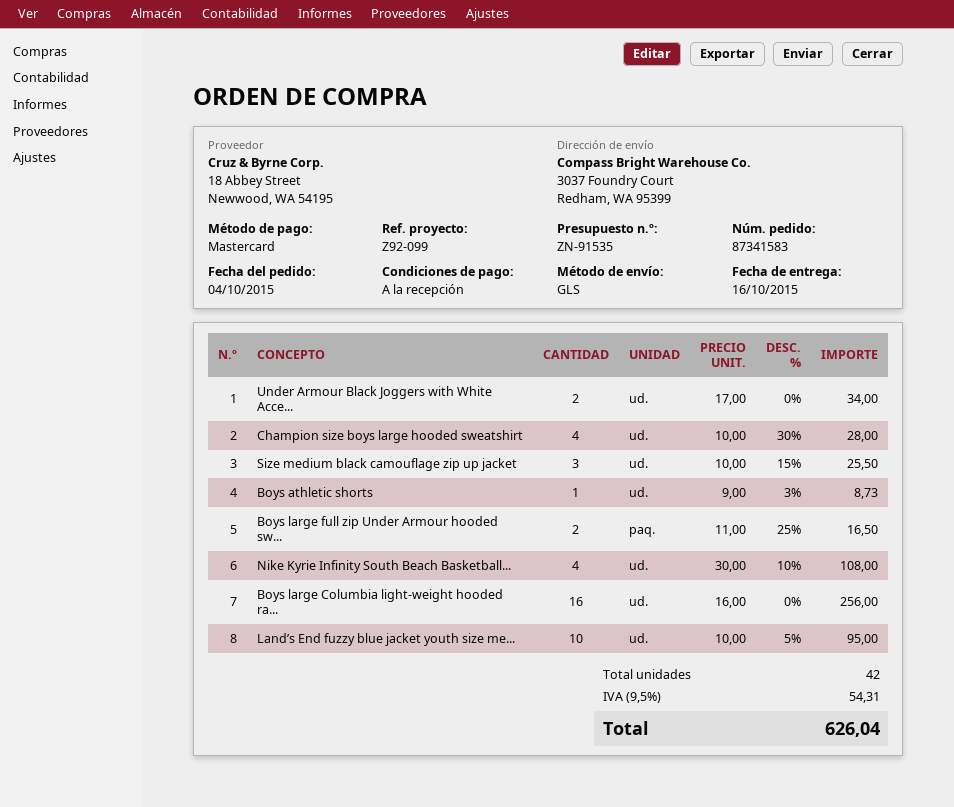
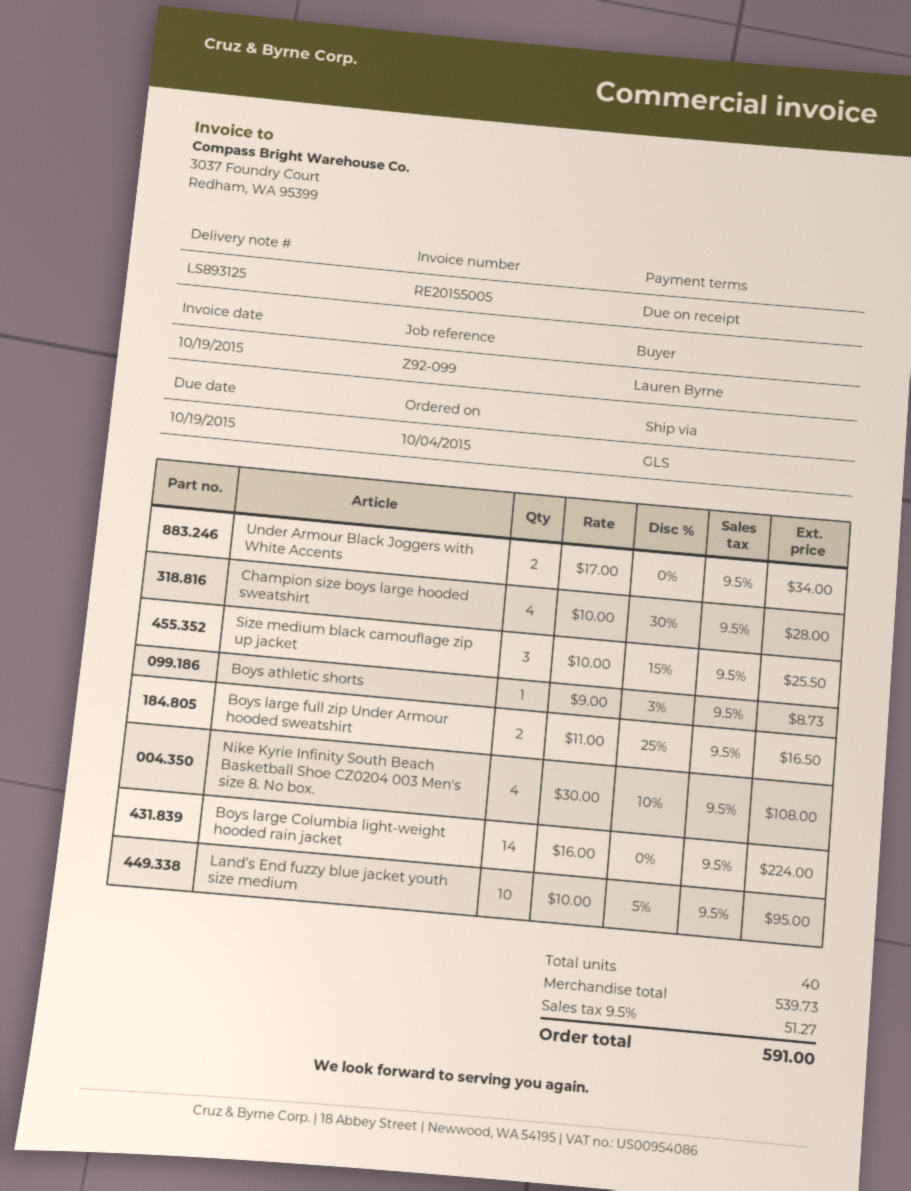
Boys large Columbia light-weight hooded ra...: 16 x 16.00 = 256.00 -> 14 x 16.00 = 224.00
total quantity: 42 -> 40
tax: 9.5% = 54.31 -> 9.5% = 51.27
total: 626.04 -> 591.00

